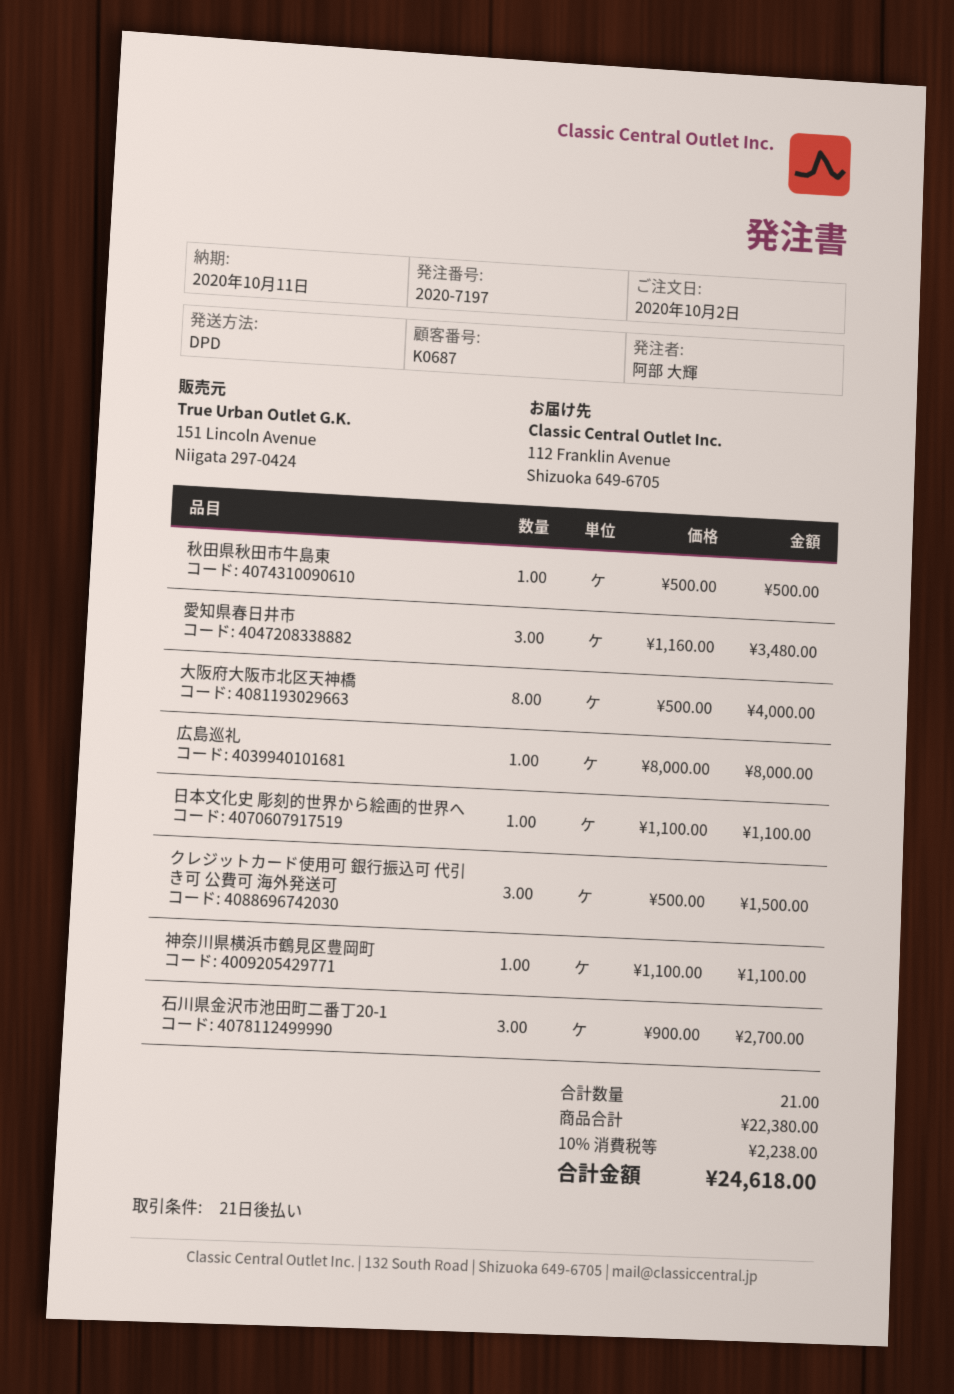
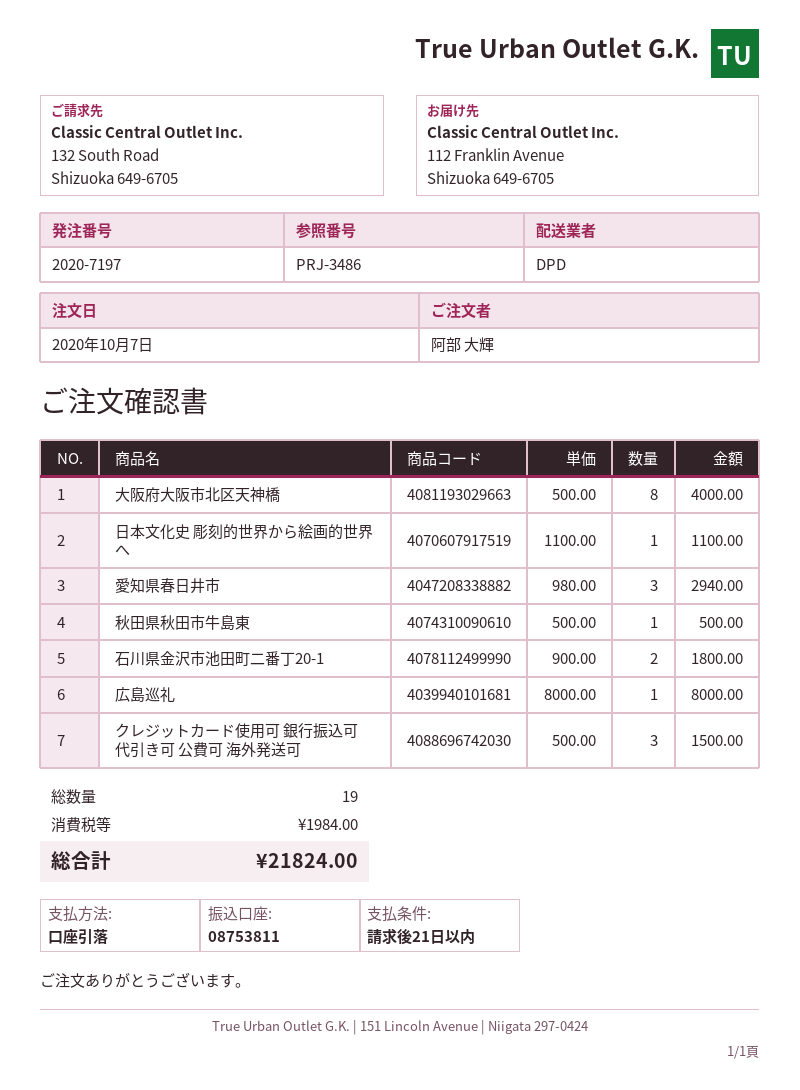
order date: 2020-10-02 -> 2020-10-07
愛知県春日井市: 3 x 1160.00 = 3480.00 -> 3 x 980.00 = 2940.00
神奈川県横浜市鶴見区豊岡町: 1 x 1100.00 = 1100.00 -> none
石川県金沢市池田町二番丁20-1: 3 x 900.00 = 2700.00 -> 2 x 900.00 = 1800.00
total quantity: 21 -> 19
tax: 2238.00 -> 1984.00
total: 24618.00 -> 21824.00

